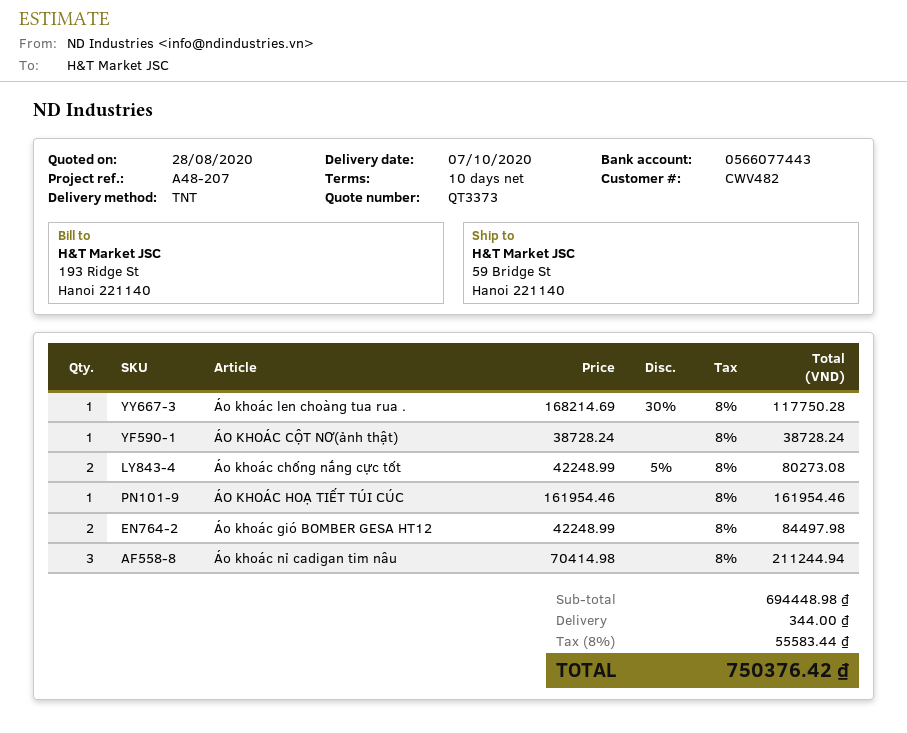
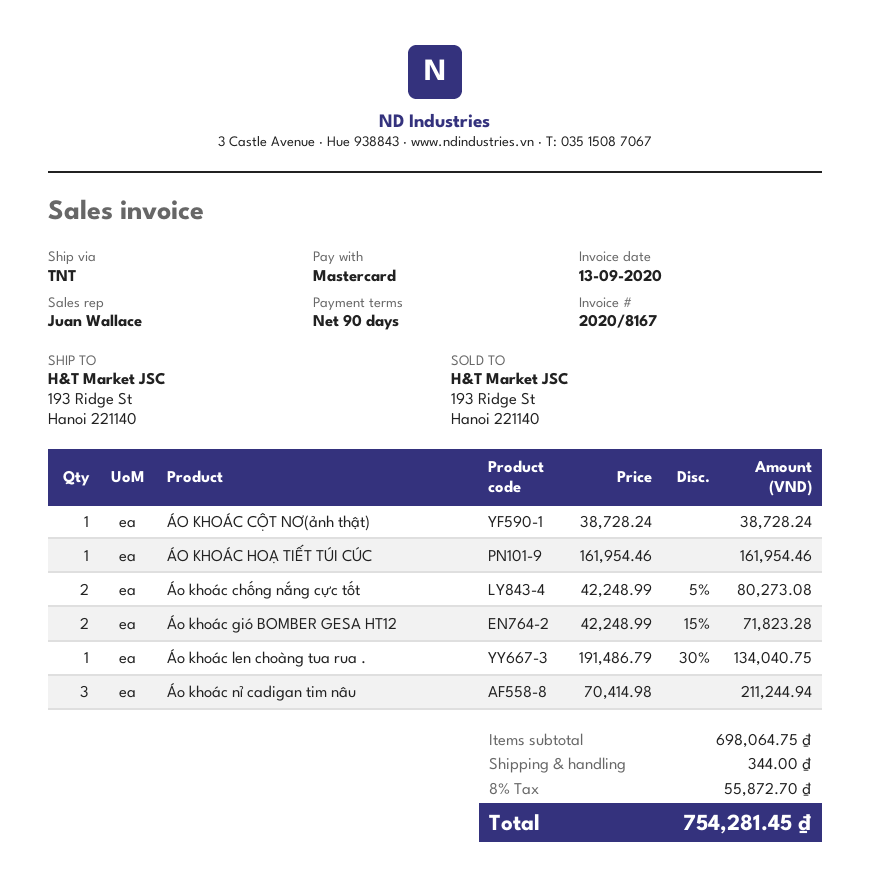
payment terms: 10 days -> 90 days
ship to: 59 Bridge St, Hanoi 221140 -> 193 Ridge St, Hanoi 221140
Áo khoác len choàng tua rua .: 1 x 168214.69 - 30% = 117750.28 -> 1 x 191486.79 - 30% = 134040.75
Áo khoác gió BOMBER GESA HT12: 2 x 42248.99 = 84497.98 -> 2 x 42248.99 - 15% = 71823.28
subtotal: 694448.98 -> 698064.75
tax: 8% = 55583.44 -> 8% = 55872.70
total: 750376.42 -> 754281.45

